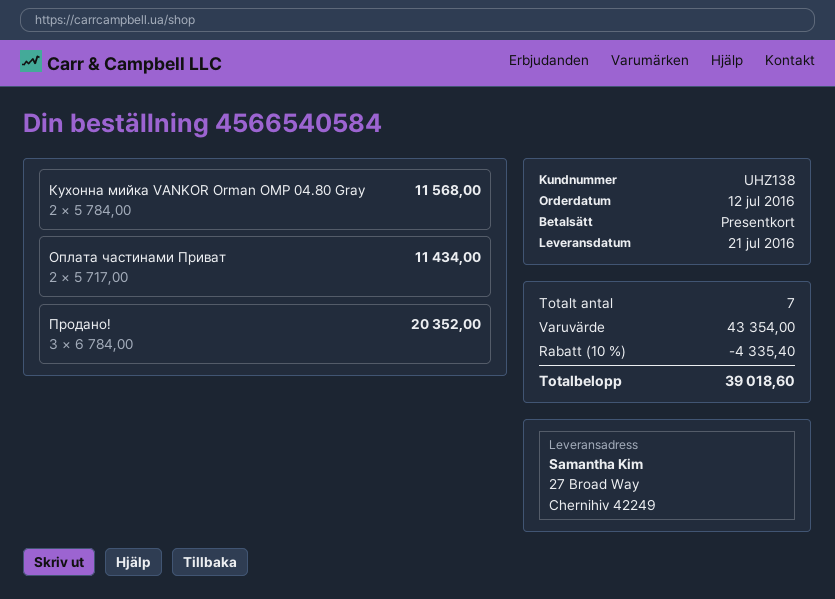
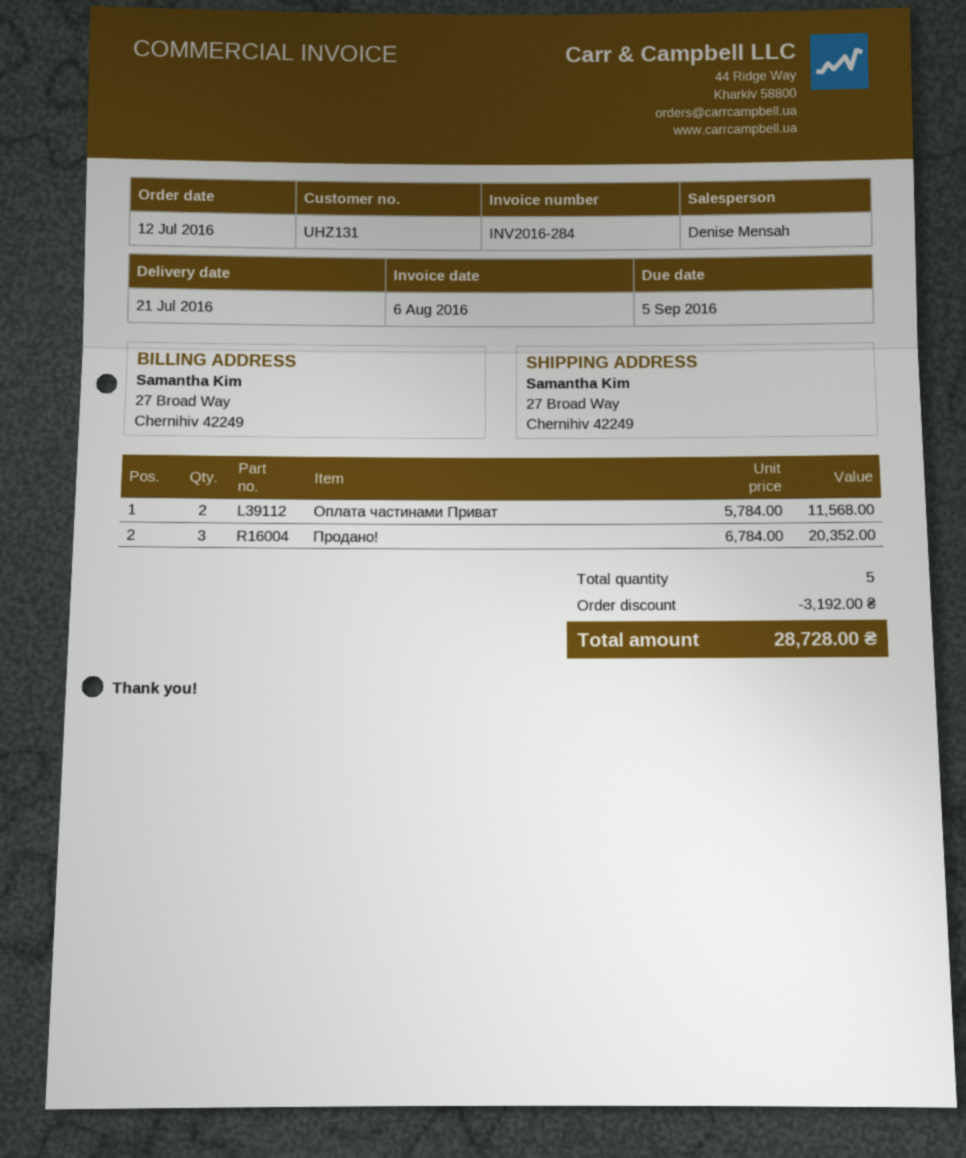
customer number: UHZ138 -> UHZ131
Кухонна мийка VANKOR Orman OMP 04.80 Gray: 2 x 5784.00 = 11568.00 -> none
Оплата частинами Приват: 2 x 5717.00 = 11434.00 -> 2 x 5784.00 = 11568.00
total quantity: 7 -> 5
discount: 4335.40 -> 3192.00
total: 39018.60 -> 28728.00

